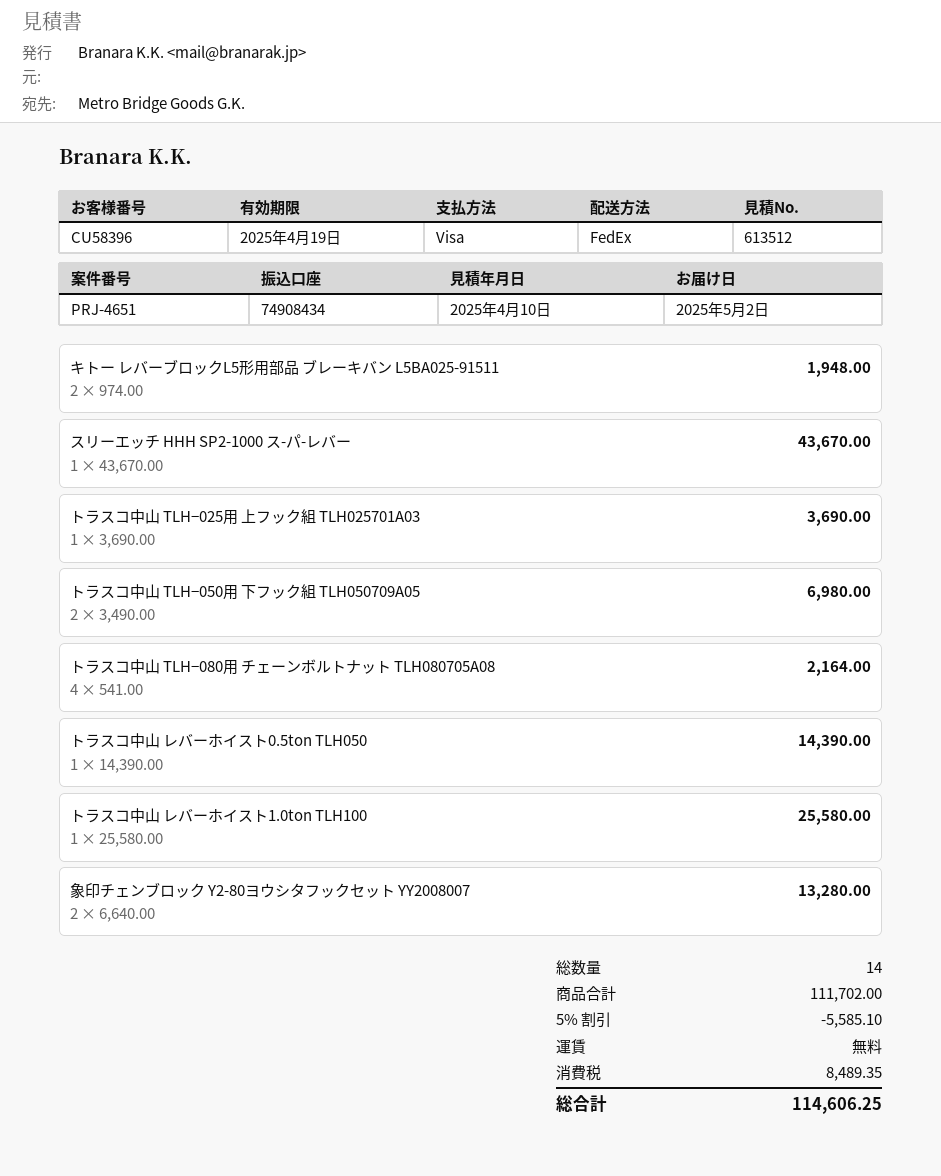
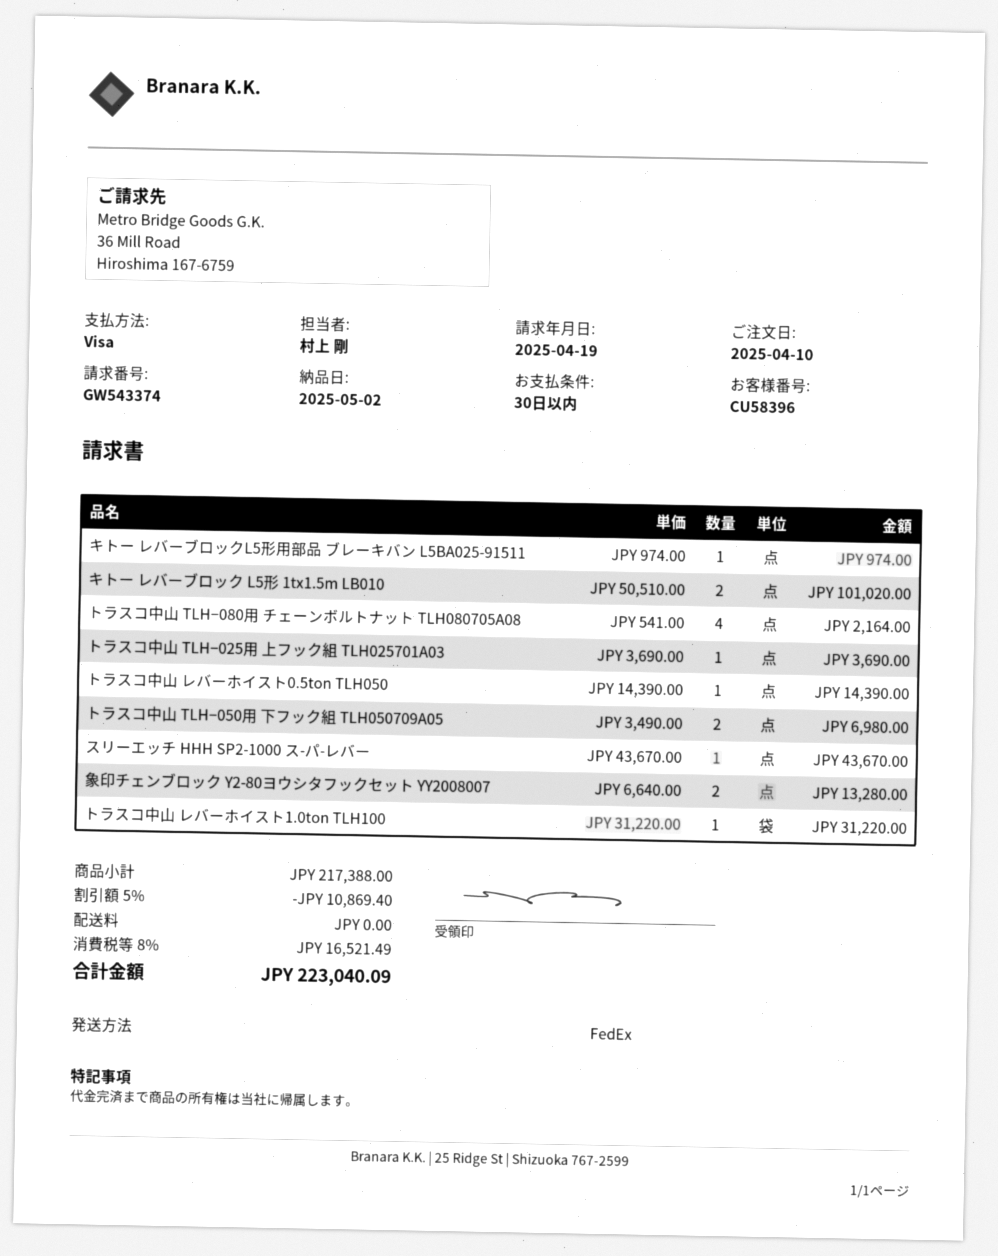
キトー レバーブロックL5形用部品 ブレーキバン L5BA025-91511: 2 x 974.00 = 1948.00 -> 1 x 974.00 = 974.00
トラスコ中山 レバーホイスト1.0ton TLH100: 1 x 25580.00 = 25580.00 -> 1 x 31220.00 = 31220.00
キトー レバーブロック L5形 1tx1.5m LB010: none -> 2 x 50510.00 = 101020.00
subtotal: 111702.00 -> 217388.00
discount: 5% = 5585.10 -> 5% = 10869.40
tax: 8489.35 -> 16521.49
total: 114606.25 -> 223040.09

